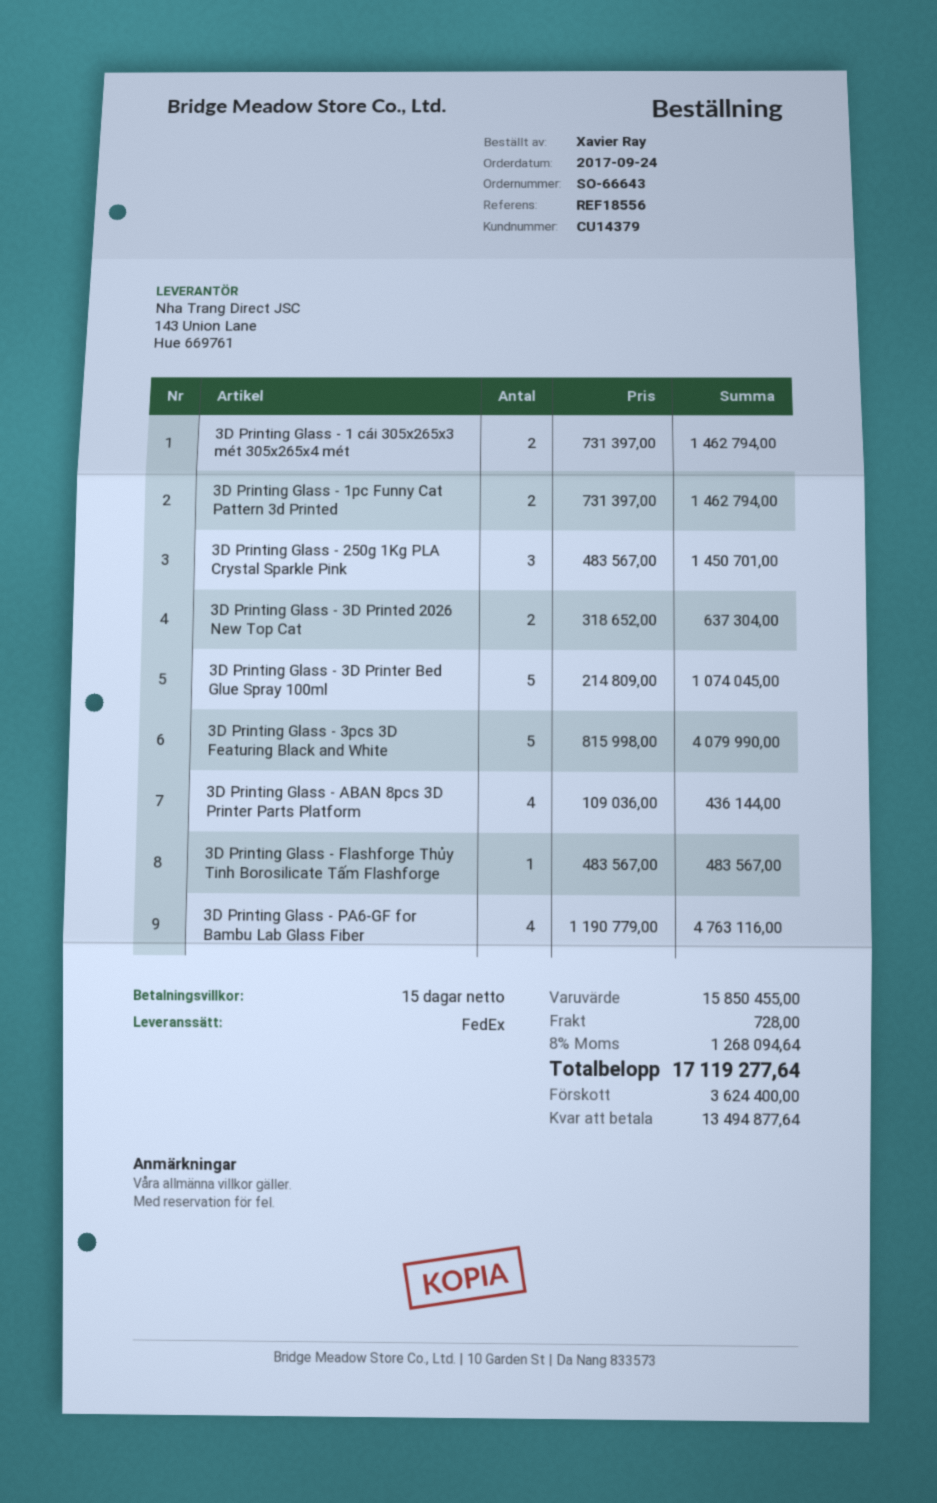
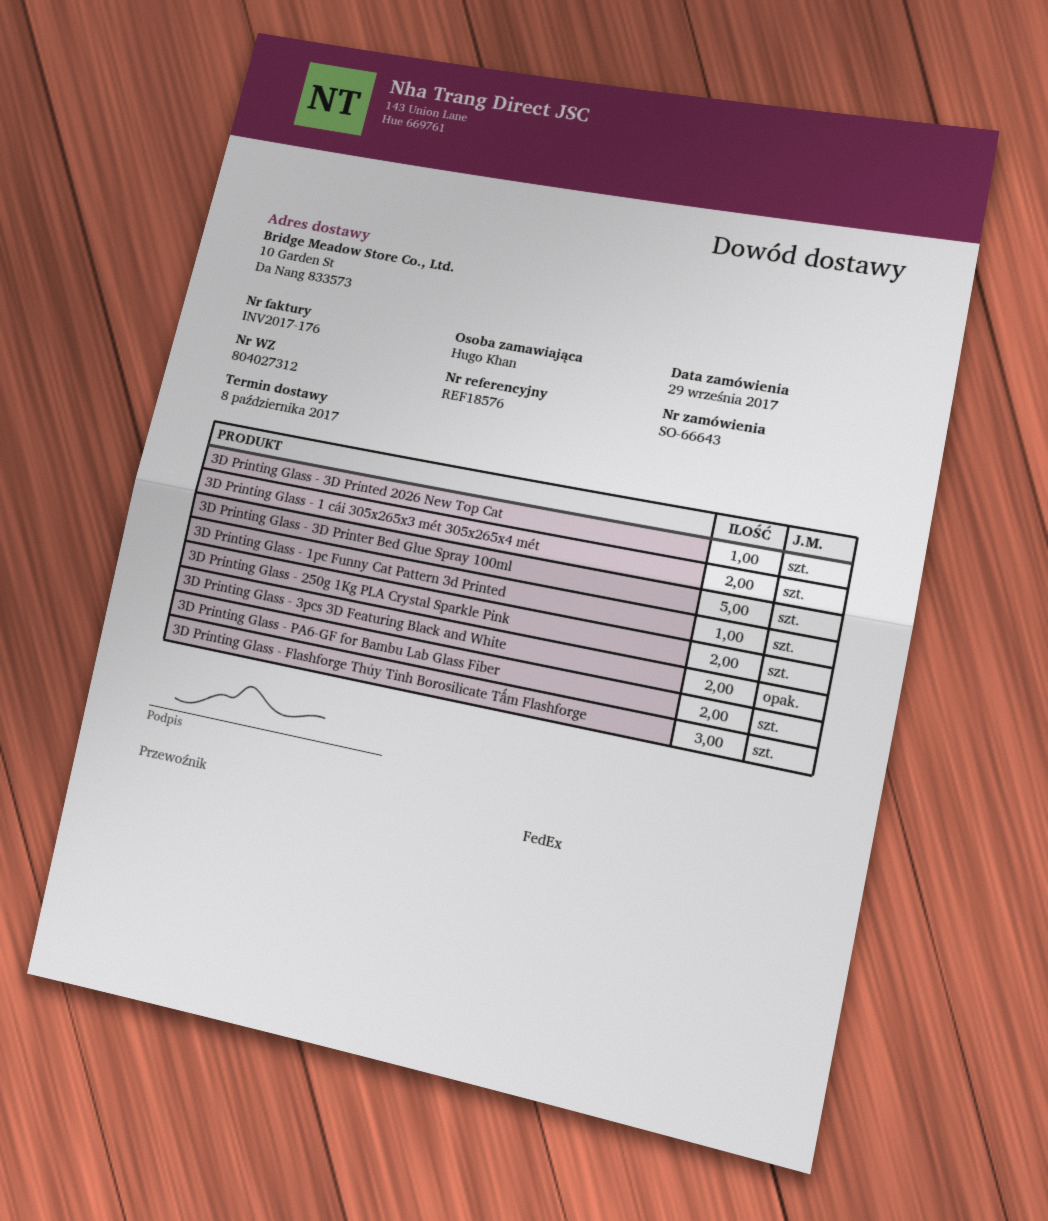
order date: 2017-09-24 -> 2017-09-29
reference: REF18556 -> REF18576
ordered by: Xavier Ray -> Hugo Khan
3D Printing Glass - 1pc Funny Cat Pattern 3d Printed: 2 -> 1
3D Printing Glass - 250g 1Kg PLA Crystal Sparkle Pink: 3 -> 2
3D Printing Glass - 3D Printed 2026 New Top Cat: 2 -> 1
3D Printing Glass - 3pcs 3D Featuring Black and White: 5 -> 2
3D Printing Glass - ABAN 8pcs 3D Printer Parts Platform: 4 -> none
3D Printing Glass - Flashforge Thủy Tinh Borosilicate Tấm Flashforge: 1 -> 3
3D Printing Glass - PA6-GF for Bambu Lab Glass Fiber: 4 -> 2

